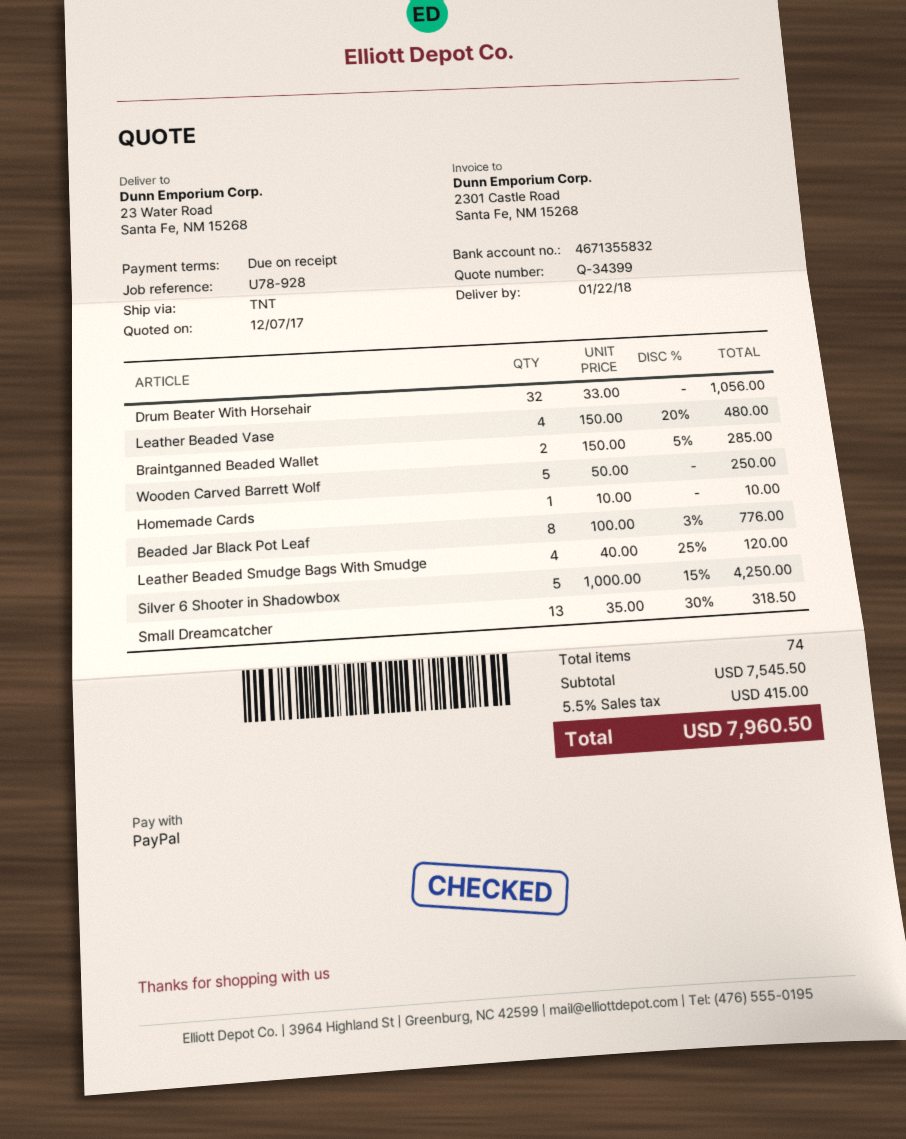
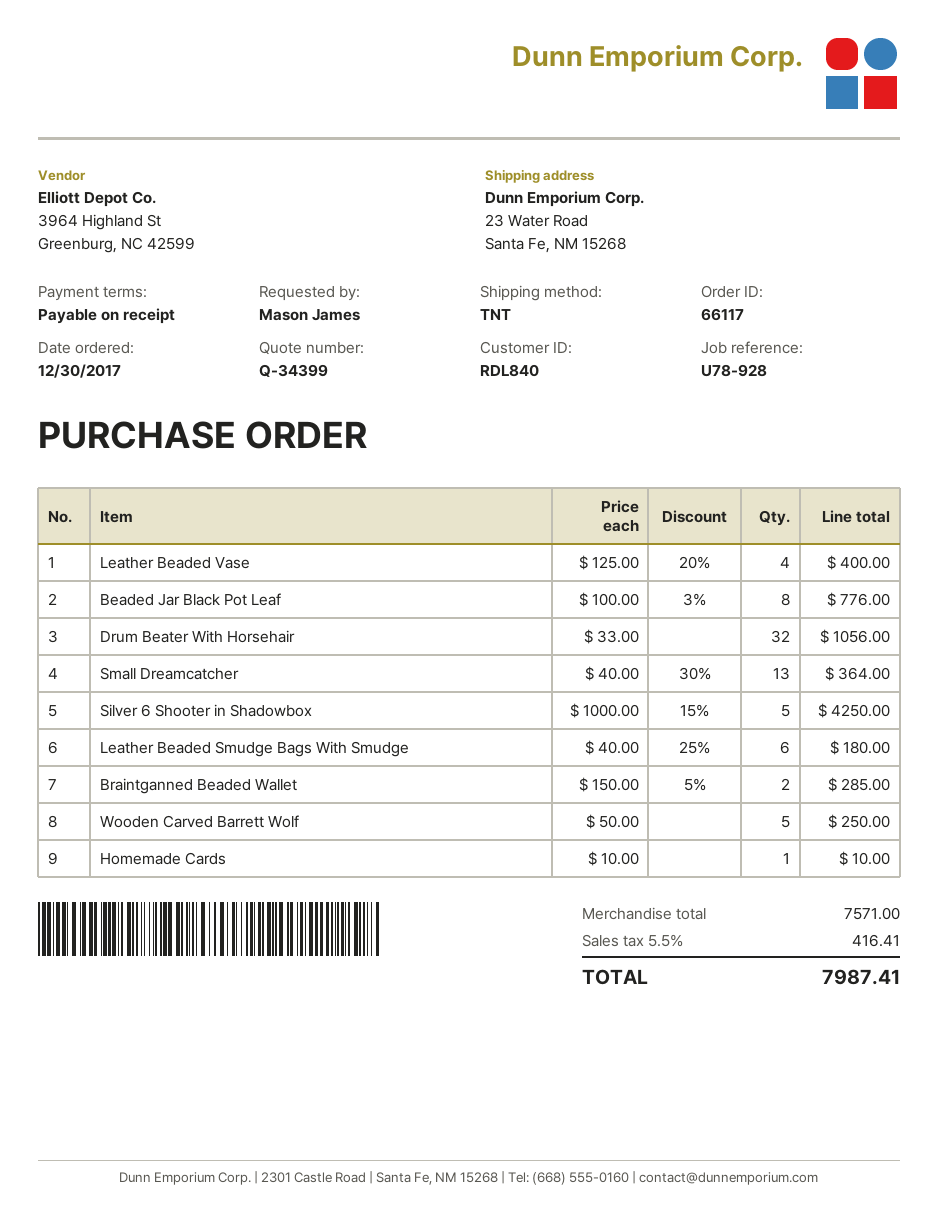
Leather Beaded Vase: 4 x 150.00 - 20% = 480.00 -> 4 x 125.00 - 20% = 400.00
Leather Beaded Smudge Bags With Smudge: 4 x 40.00 - 25% = 120.00 -> 6 x 40.00 - 25% = 180.00
Small Dreamcatcher: 13 x 35.00 - 30% = 318.50 -> 13 x 40.00 - 30% = 364.00
subtotal: 7545.50 -> 7571.00
tax: 5.5% = 415.00 -> 5.5% = 416.41
total: 7960.50 -> 7987.41

